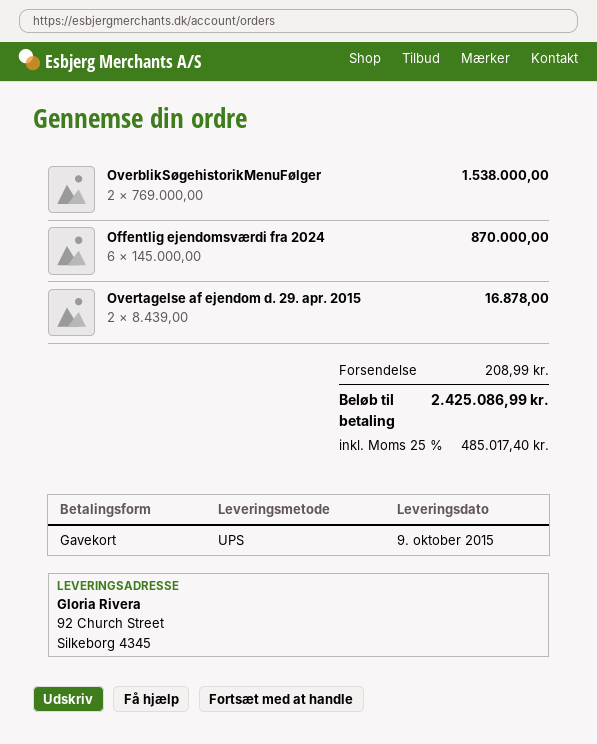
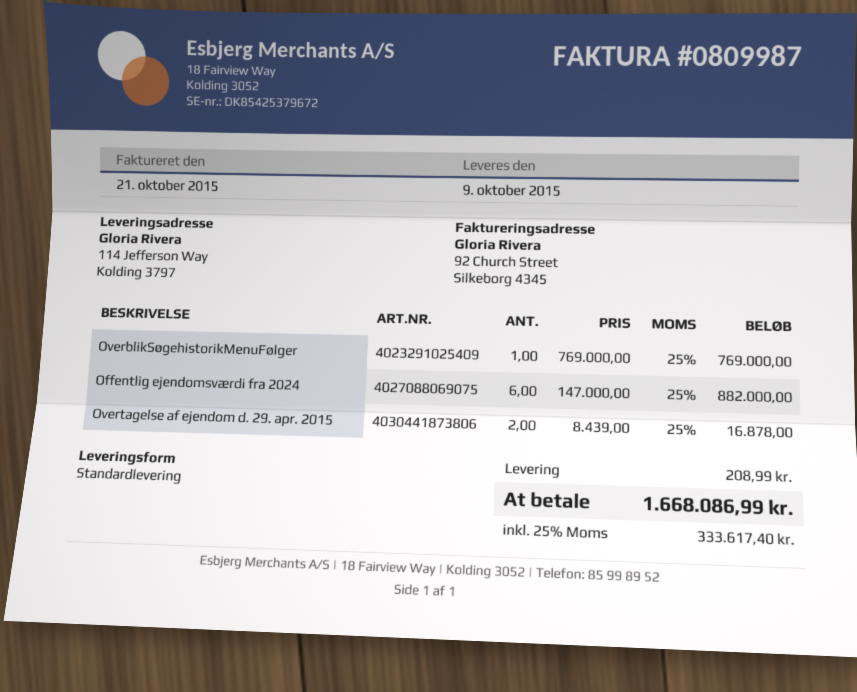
shipping method: UPS -> standard
ship to: 92 Church Street, Silkeborg 4345 -> 114 Jefferson Way, Kolding 3797
OverblikSøgehistorikMenuFølger: 2 x 769000.00 = 1538000.00 -> 1 x 769000.00 = 769000.00
Offentlig ejendomsværdi fra 2024: 6 x 145000.00 = 870000.00 -> 6 x 147000.00 = 882000.00
tax: 25% = 485017.40 -> 25% = 333617.40
total: 2425086.99 -> 1668086.99

